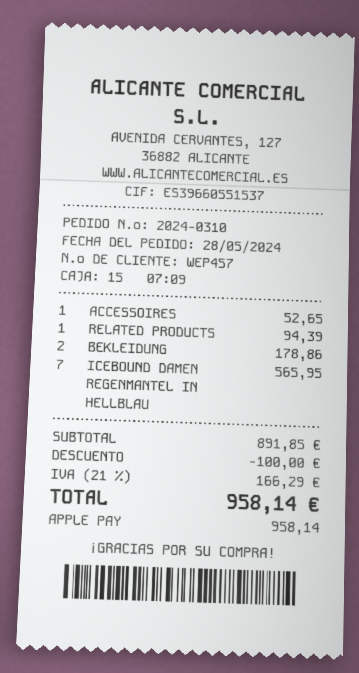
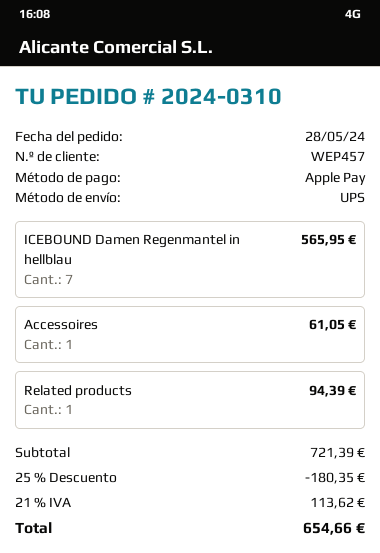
ACCESSOIRES: 1 for 52.65 -> 1 for 61.05
BEKLEIDUNG: 2 for 178.86 -> none
subtotal: 891.85 -> 721.39
discount: 100.00 -> 180.35
tax: 21% = 166.29 -> 21% = 113.62
total: 958.14 -> 654.66

